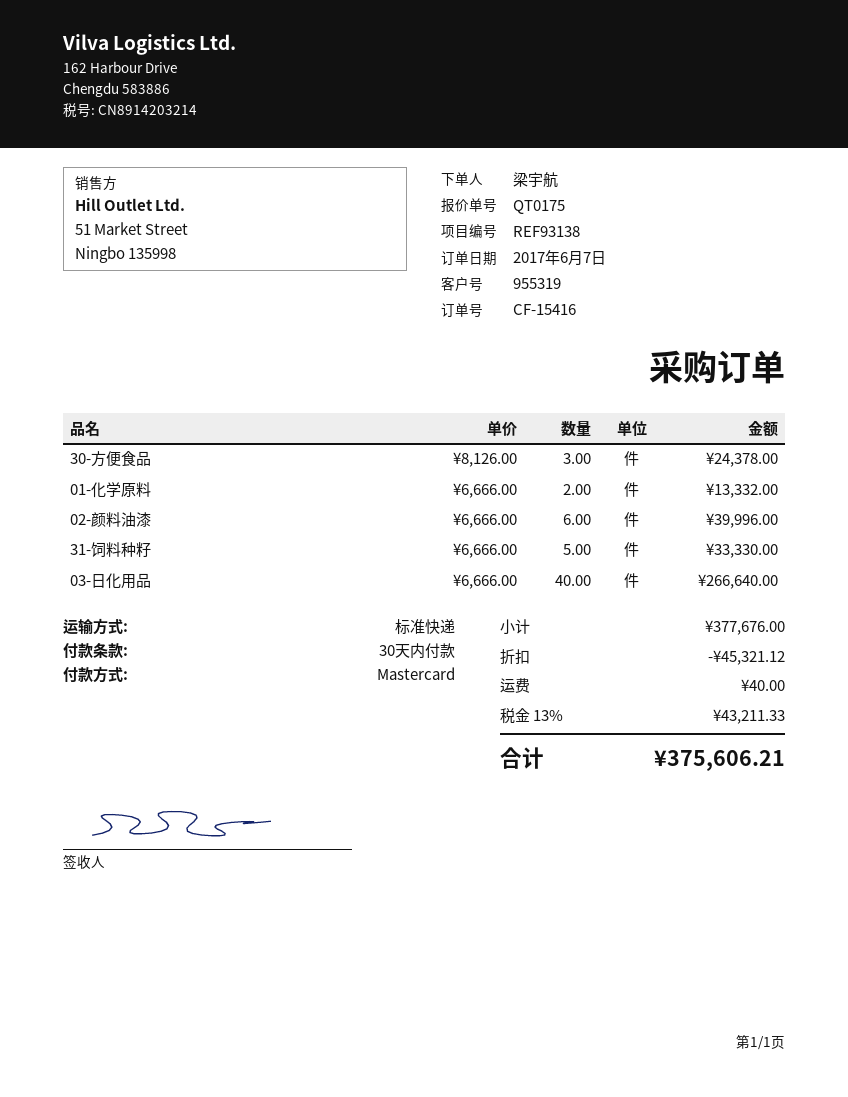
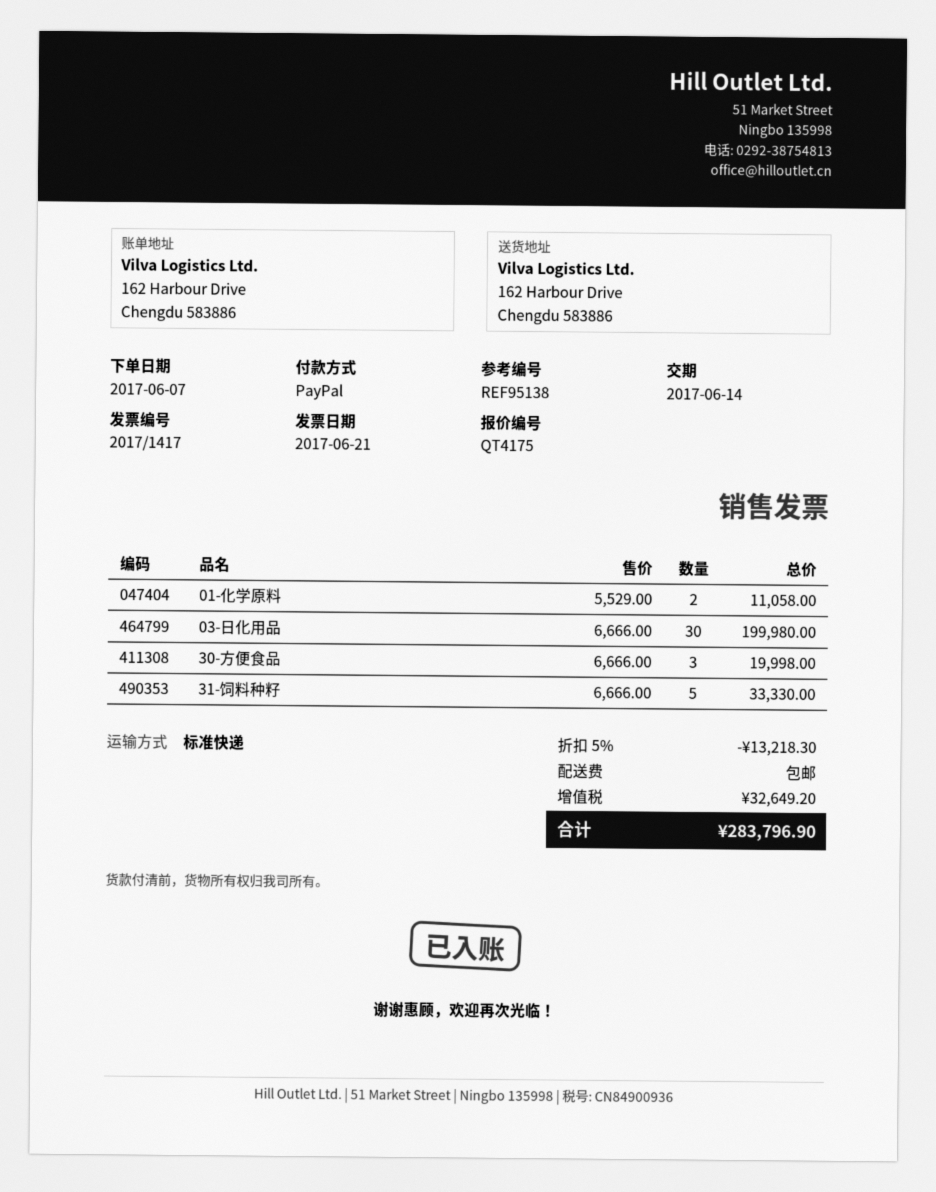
quote number: QT0175 -> QT4175
reference: REF93138 -> REF95138
payment method: Mastercard -> PayPal
30-方便食品: 3 x 8126.00 = 24378.00 -> 3 x 6666.00 = 19998.00
01-化学原料: 2 x 6666.00 = 13332.00 -> 2 x 5529.00 = 11058.00
02-颜料油漆: 6 x 6666.00 = 39996.00 -> none
03-日化用品: 40 x 6666.00 = 266640.00 -> 30 x 6666.00 = 199980.00
discount: 45321.12 -> 13218.30
shipping: 40.00 -> 0.00
tax: 43211.33 -> 32649.20
total: 375606.21 -> 283796.90

